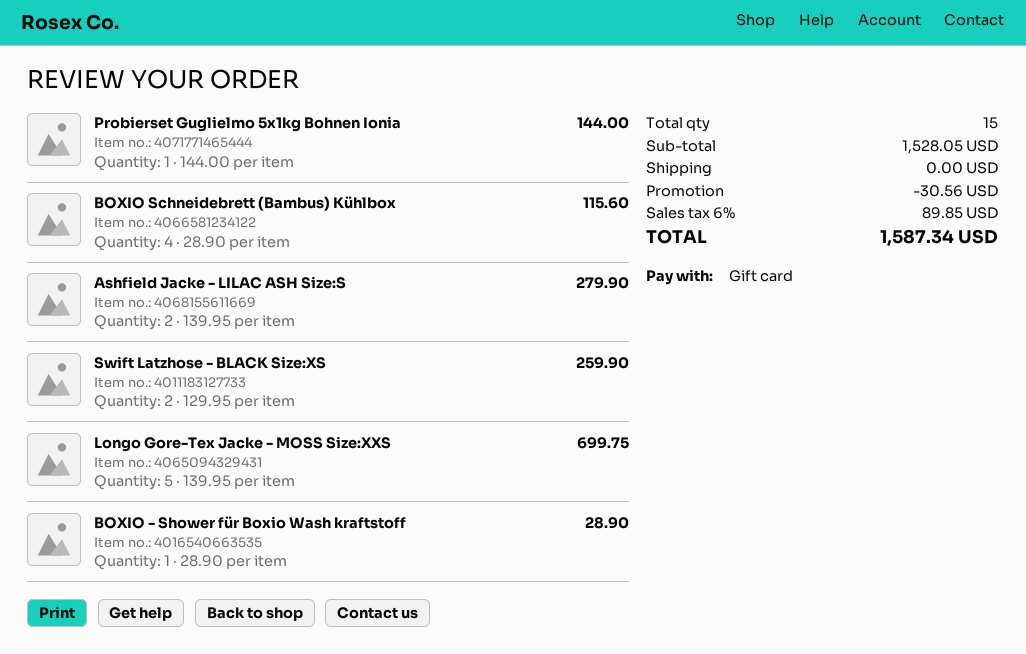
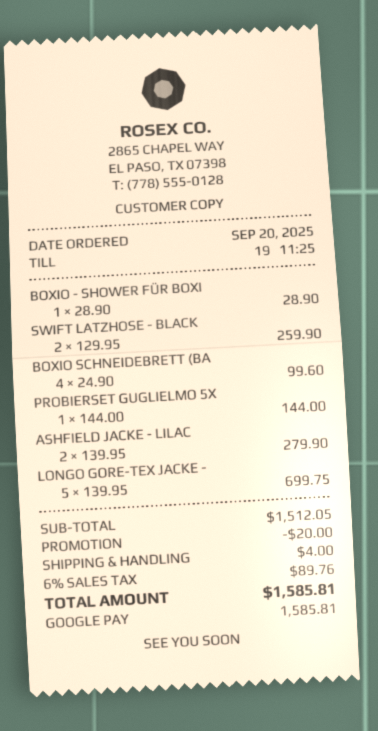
payment method: gift card -> Google Pay
BOXIO Schneidebrett (Bambus) Kühlbox: 4 x 28.90 = 115.60 -> 4 x 24.90 = 99.60
subtotal: 1528.05 -> 1512.05
discount: 30.56 -> 20.00
shipping: 0.00 -> 4.00
tax: 6% = 89.85 -> 6% = 89.76
total: 1587.34 -> 1585.81

